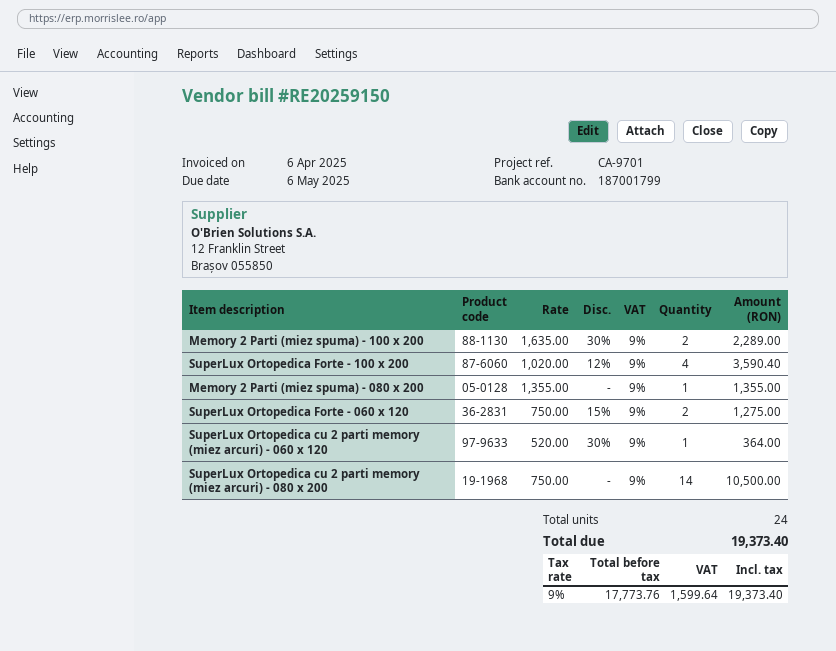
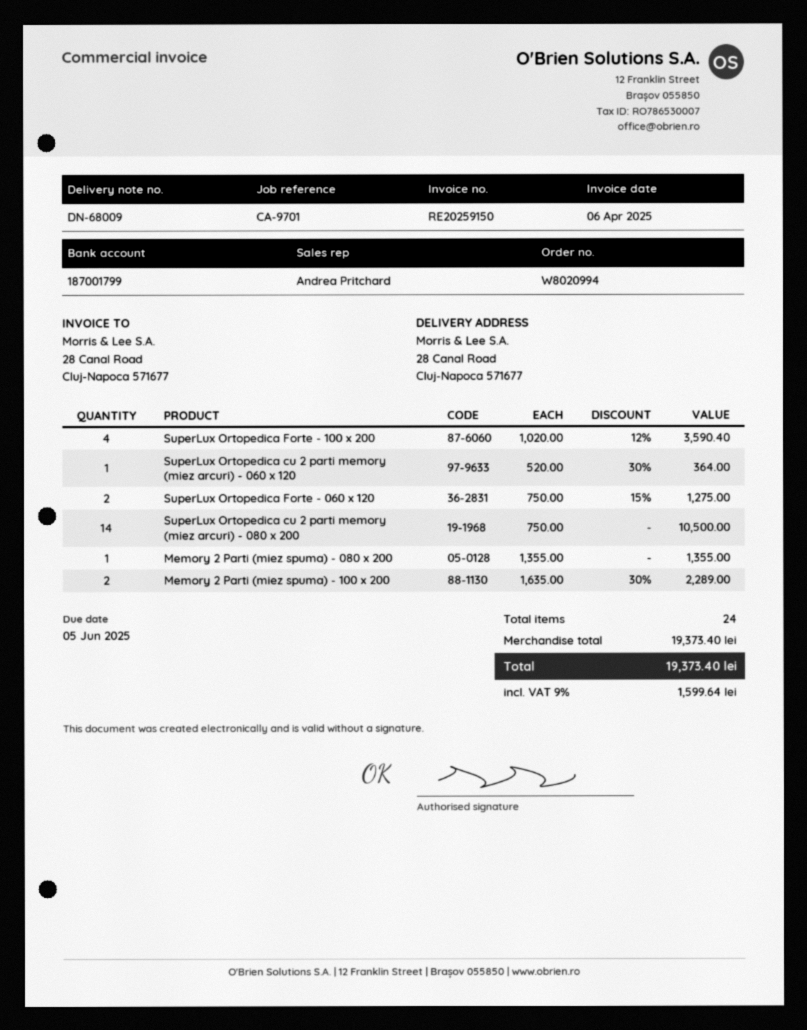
due date: 2025-05-06 -> 2025-06-05

